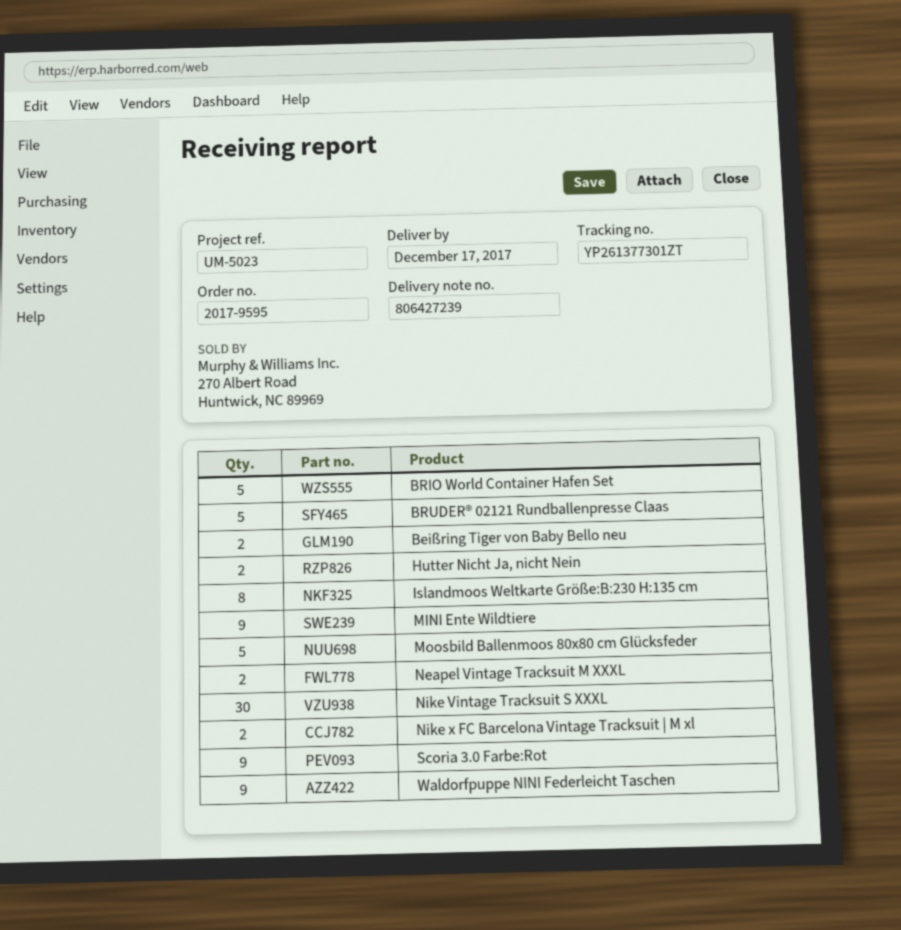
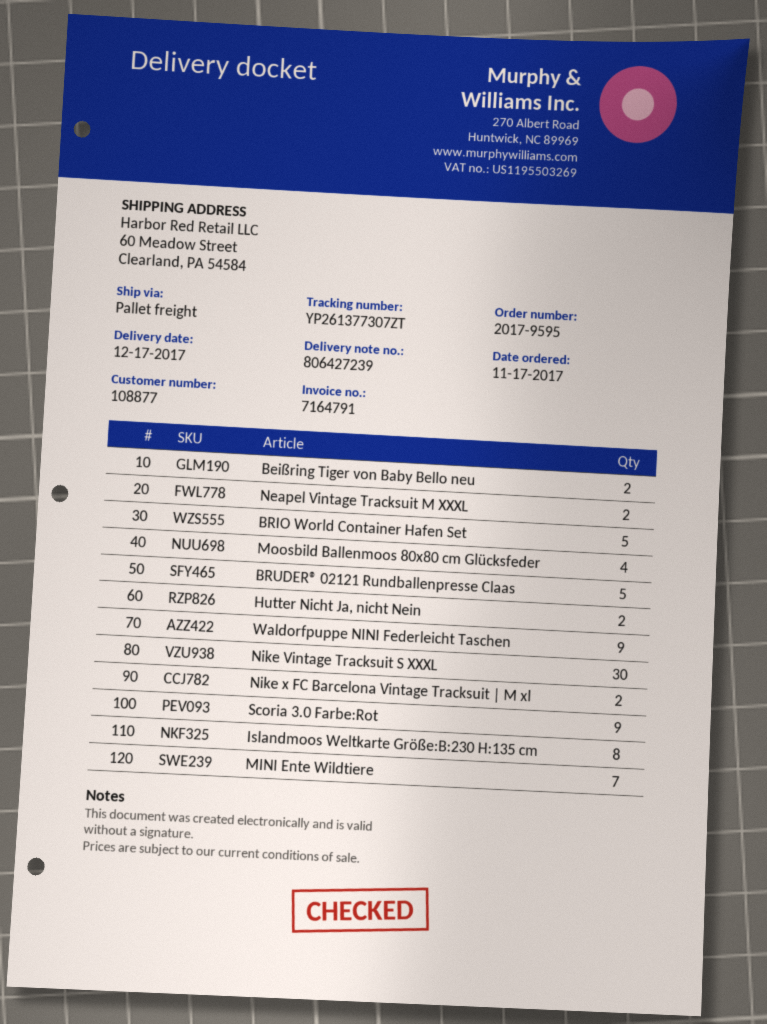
tracking number: YP261377301ZT -> YP261377307ZT
MINI Ente Wildtiere: 9 -> 7
Moosbild Ballenmoos 80x80 cm Glücksfeder: 5 -> 4

